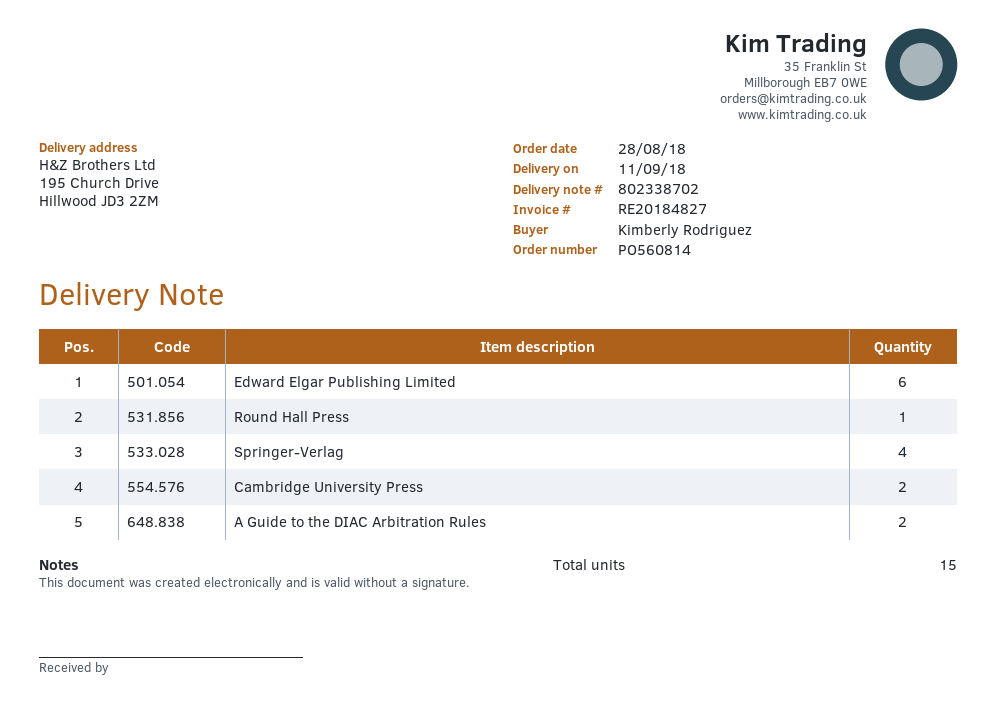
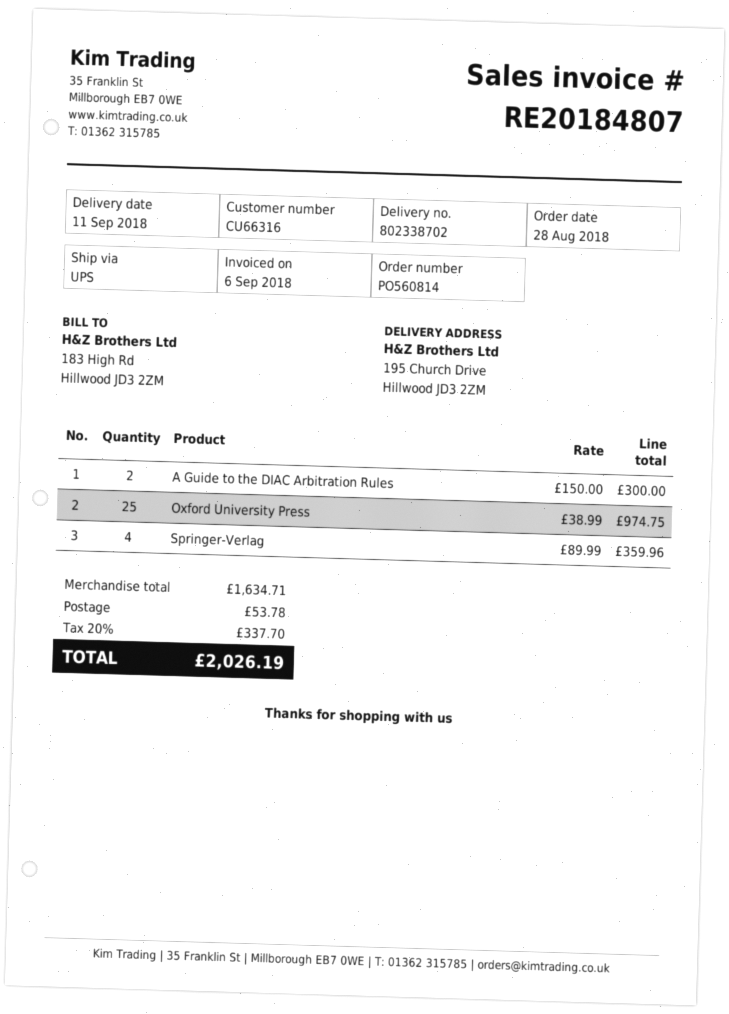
invoice number: RE20184827 -> RE20184807
Edward Elgar Publishing Limited: 6 -> none
Round Hall Press: 1 -> none
Cambridge University Press: 2 -> none
Oxford University Press: none -> 25

